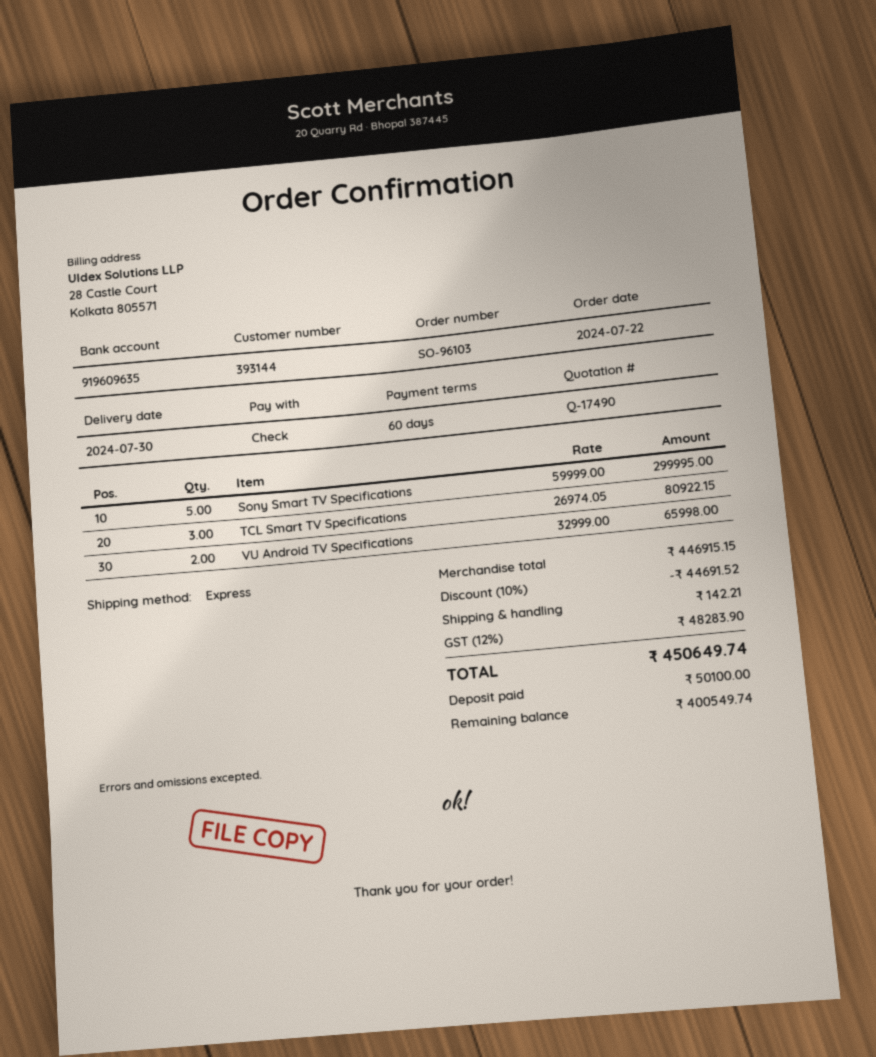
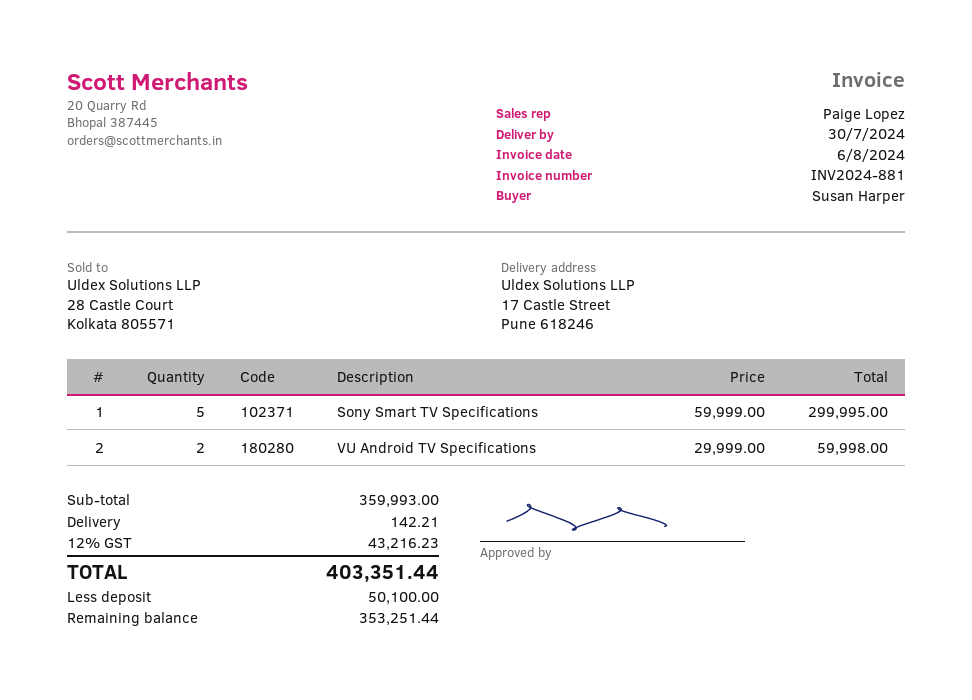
TCL Smart TV Specifications: 3 x 26974.05 = 80922.15 -> none
VU Android TV Specifications: 2 x 32999.00 = 65998.00 -> 2 x 29999.00 = 59998.00
subtotal: 446915.15 -> 359993.00
discount: 10% = 44691.52 -> none
tax: 12% = 48283.90 -> 12% = 43216.23
total: 450649.74 -> 403351.44
balance: 400549.74 -> 353251.44

